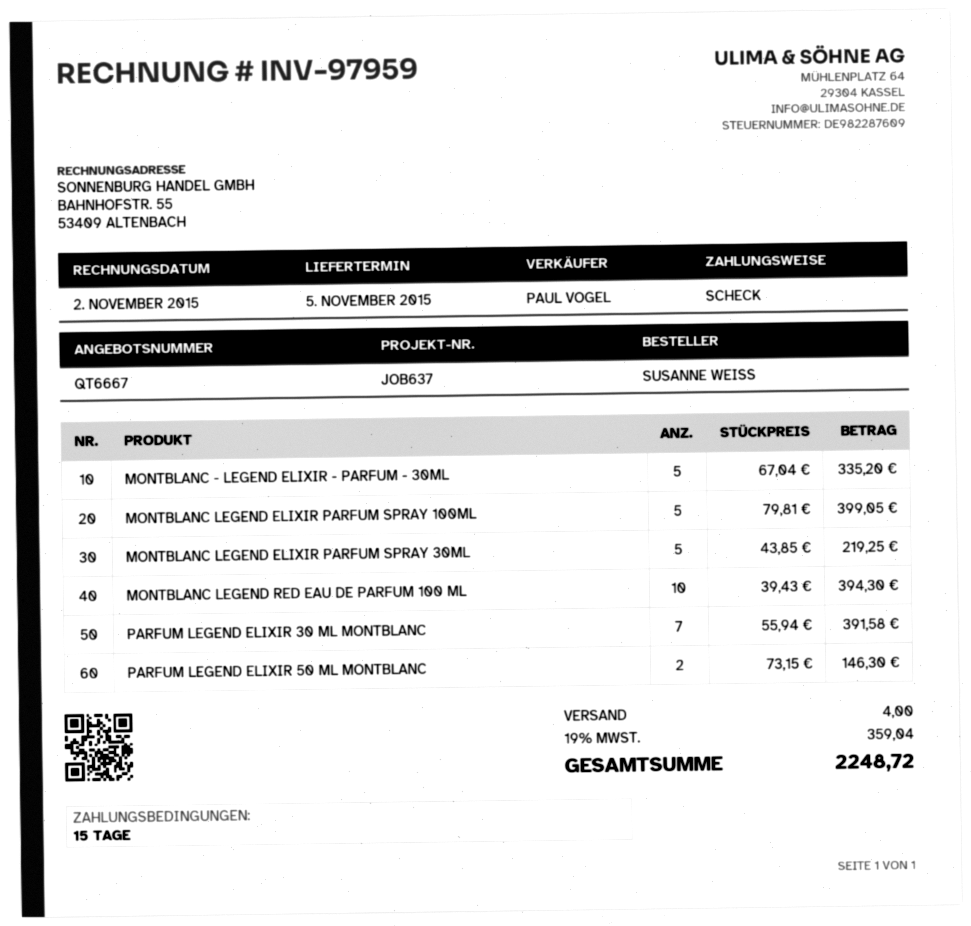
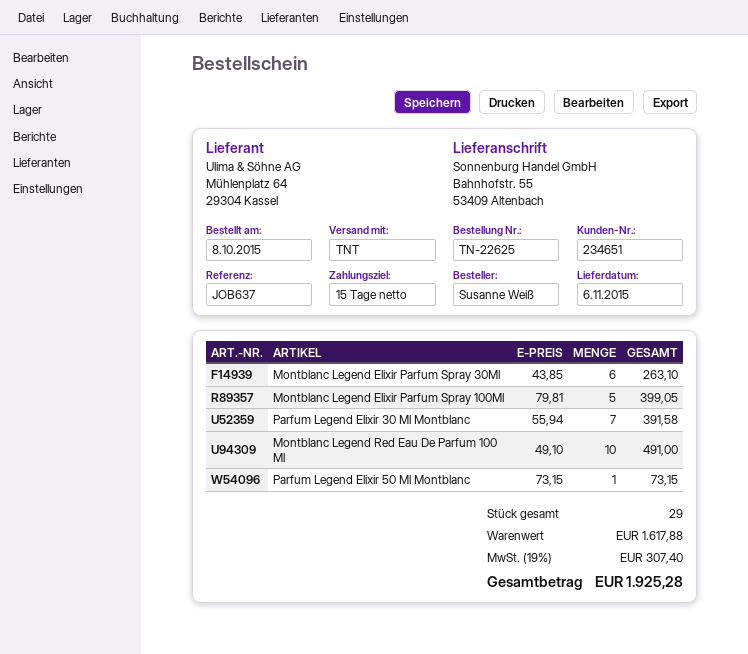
delivery date: 2015-11-05 -> 2015-11-06
MONTBLANC - LEGEND ELIXIR - PARFUM - 30ML: 5 x 67.04 = 335.20 -> none
MONTBLANC LEGEND ELIXIR PARFUM SPRAY 30ML: 5 x 43.85 = 219.25 -> 6 x 43.85 = 263.10
MONTBLANC LEGEND RED EAU DE PARFUM 100 ML: 10 x 39.43 = 394.30 -> 10 x 49.10 = 491.00
PARFUM LEGEND ELIXIR 50 ML MONTBLANC: 2 x 73.15 = 146.30 -> 1 x 73.15 = 73.15
shipping: 4.00 -> none
tax: 19% = 359.04 -> 19% = 307.40
total: 2248.72 -> 1925.28

